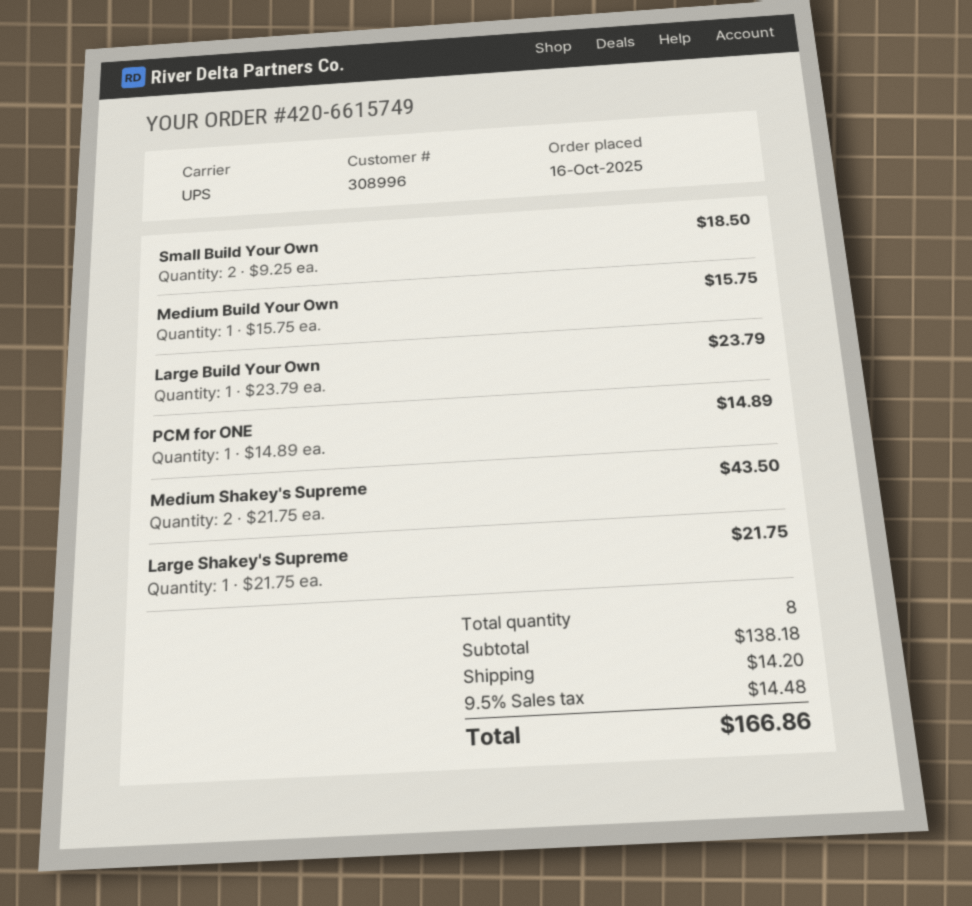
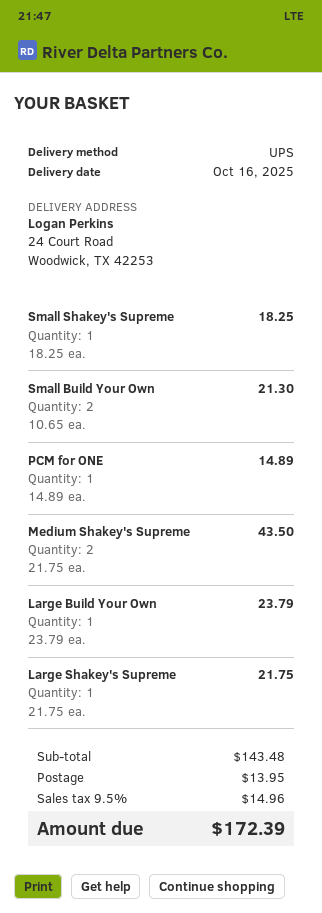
Small Build Your Own: 2 x 9.25 = 18.50 -> 2 x 10.65 = 21.30
Medium Build Your Own: 1 x 15.75 = 15.75 -> none
Small Shakey's Supreme: none -> 1 x 18.25 = 18.25
subtotal: 138.18 -> 143.48
shipping: 14.20 -> 13.95
tax: 9.5% = 14.48 -> 9.5% = 14.96
total: 166.86 -> 172.39

